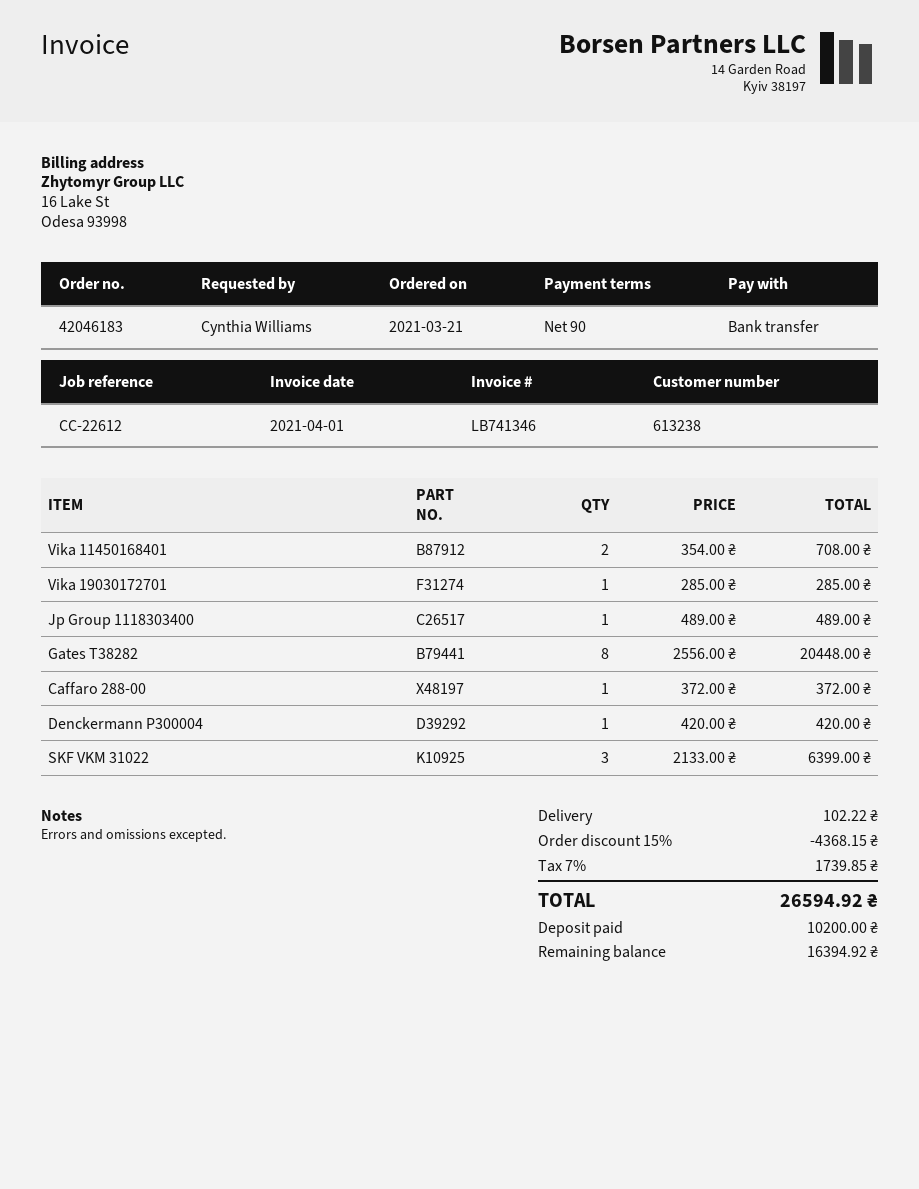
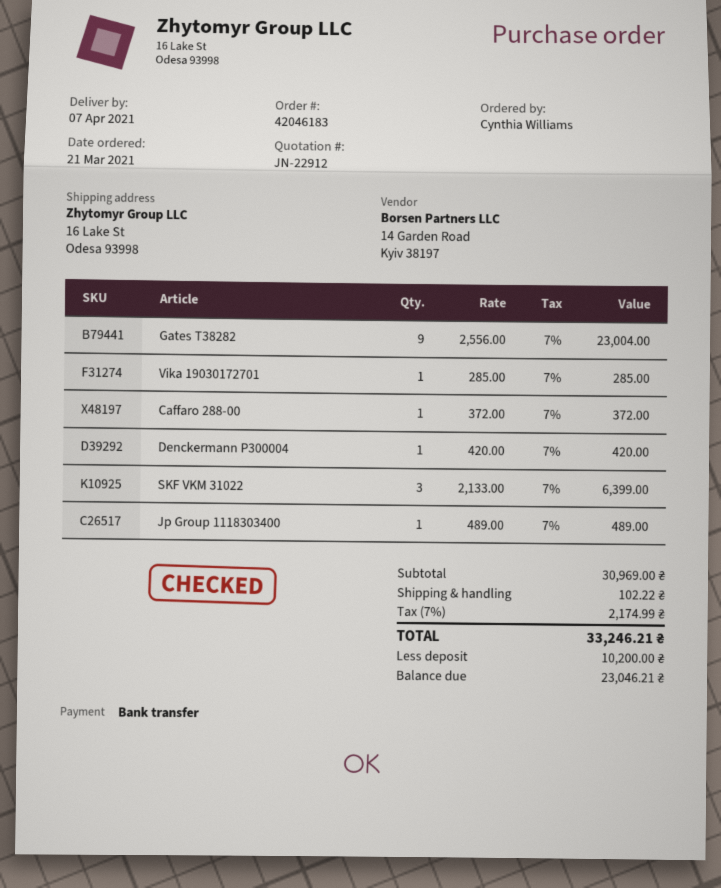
Vika 11450168401: 2 x 354.00 = 708.00 -> none
Gates T38282: 8 x 2556.00 = 20448.00 -> 9 x 2556.00 = 23004.00
discount: 15% = 4368.15 -> none
tax: 7% = 1739.85 -> 7% = 2174.99
total: 26594.92 -> 33246.21
balance: 16394.92 -> 23046.21

